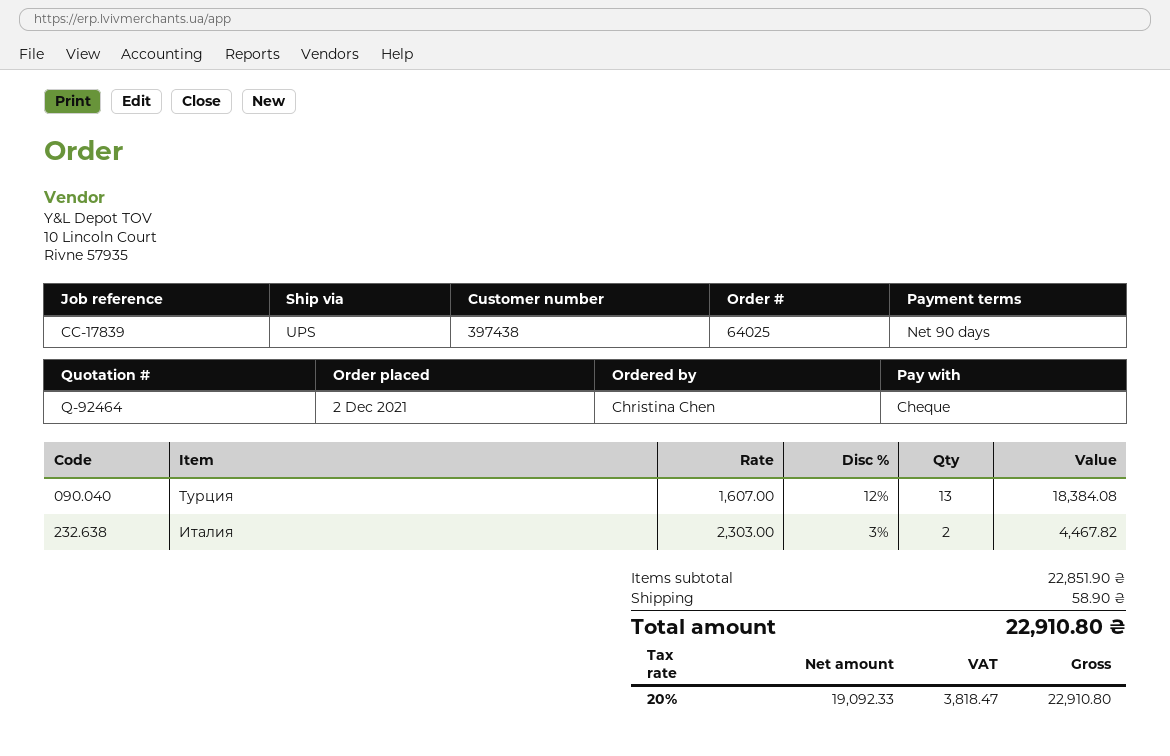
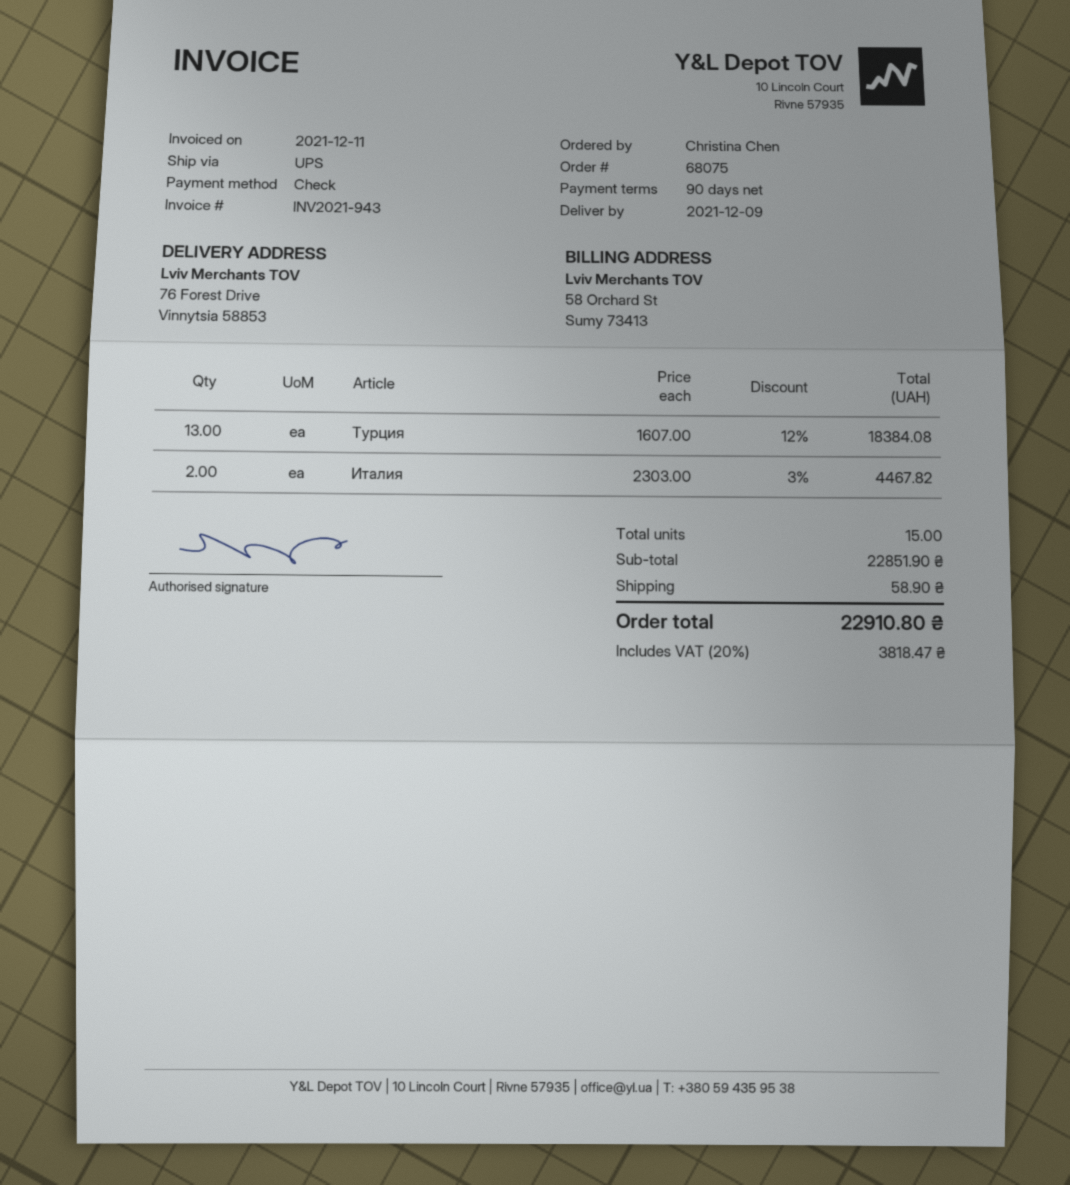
order number: 64025 -> 68075

